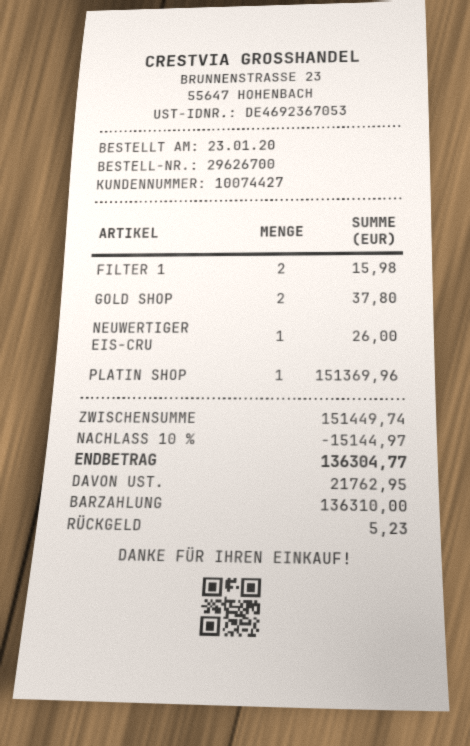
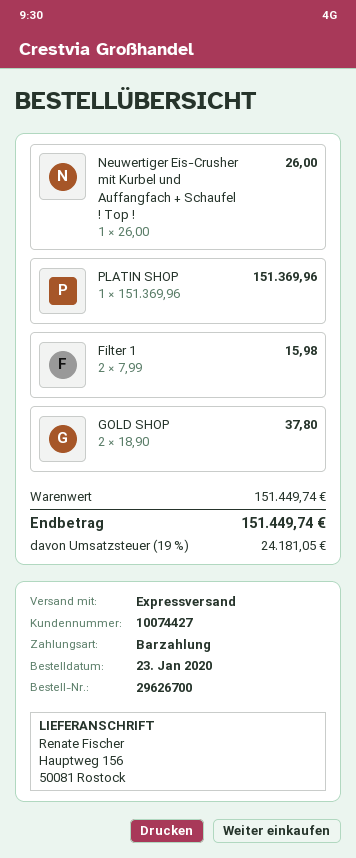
discount: 10% = 15144.97 -> none
tax: 21762.95 -> 24181.05
total: 136304.77 -> 151449.74

